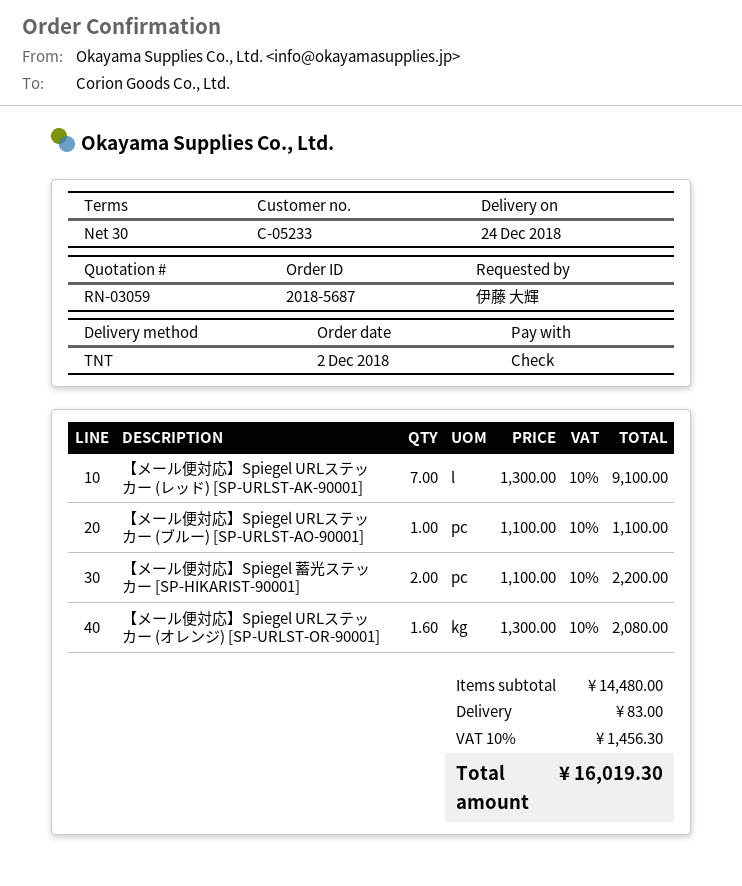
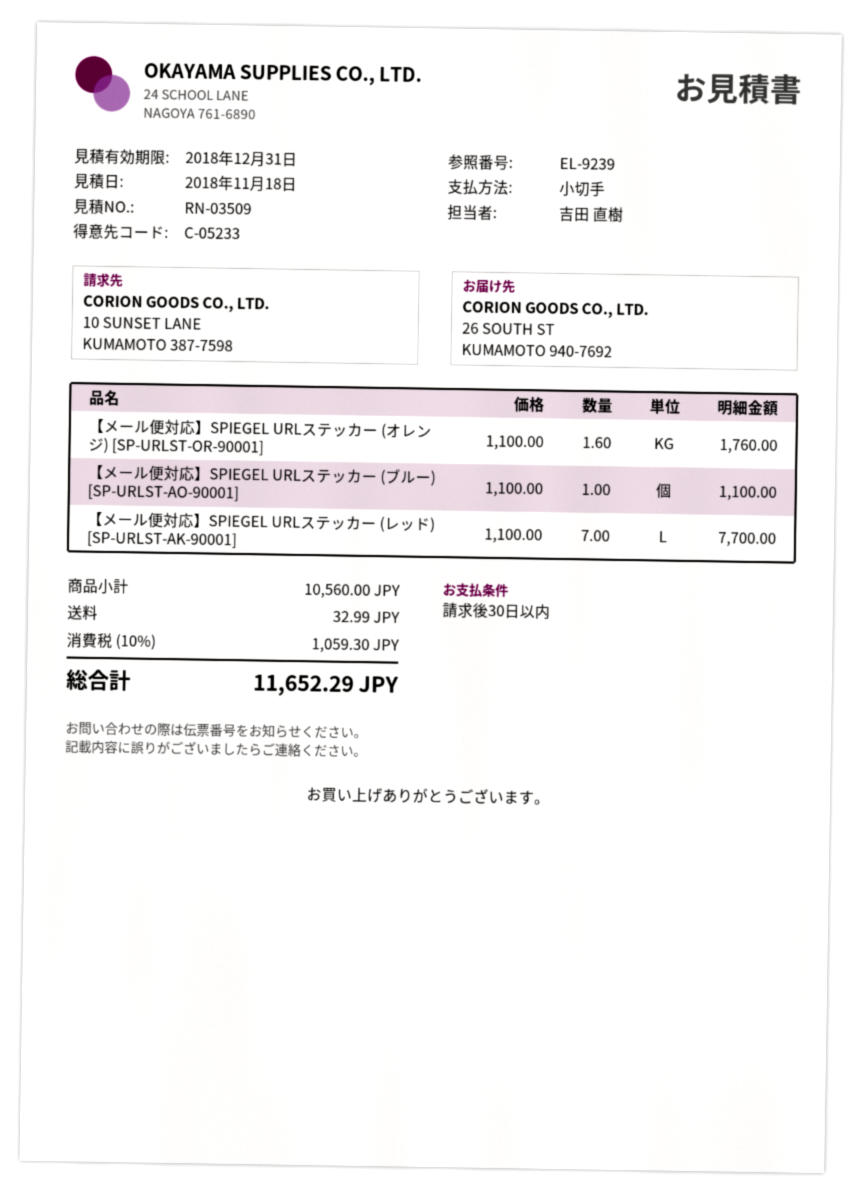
quote number: RN-03059 -> RN-03509
【メール便対応】Spiegel URLステッカー (レッド) [SP-URLST-AK-90001]: 7 x 1300.00 = 9100.00 -> 7 x 1100.00 = 7700.00
【メール便対応】Spiegel 蓄光ステッカー [SP-HIKARIST-90001]: 2 x 1100.00 = 2200.00 -> none
【メール便対応】Spiegel URLステッカー (オレンジ) [SP-URLST-OR-90001]: 1.6 x 1300.00 = 2080.00 -> 1.6 x 1100.00 = 1760.00
subtotal: 14480.00 -> 10560.00
shipping: 83.00 -> 32.99
tax: 10% = 1456.30 -> 10% = 1059.30
total: 16019.30 -> 11652.29

